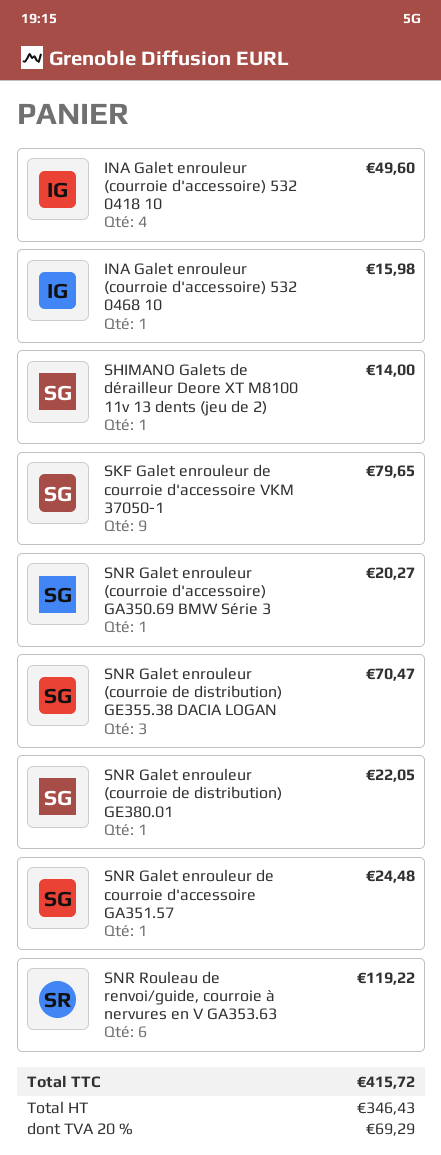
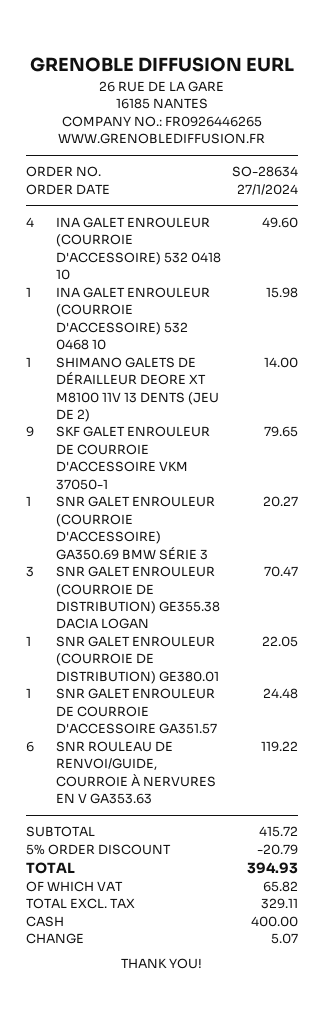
discount: none -> 5% = 20.79
net: 346.43 -> 329.11
tax: 69.29 -> 65.82
total: 415.72 -> 394.93

